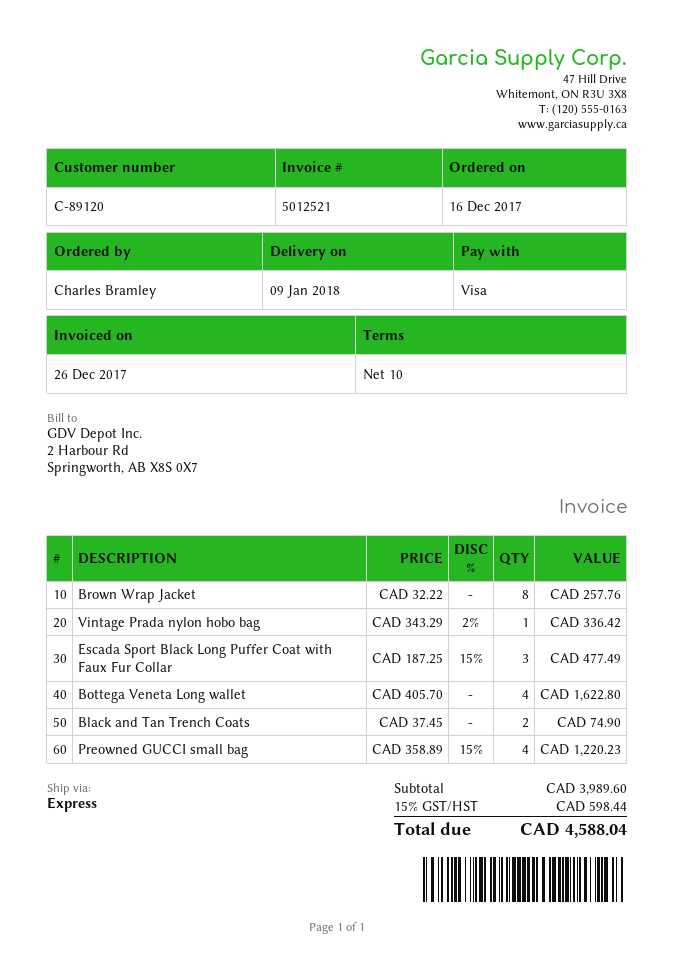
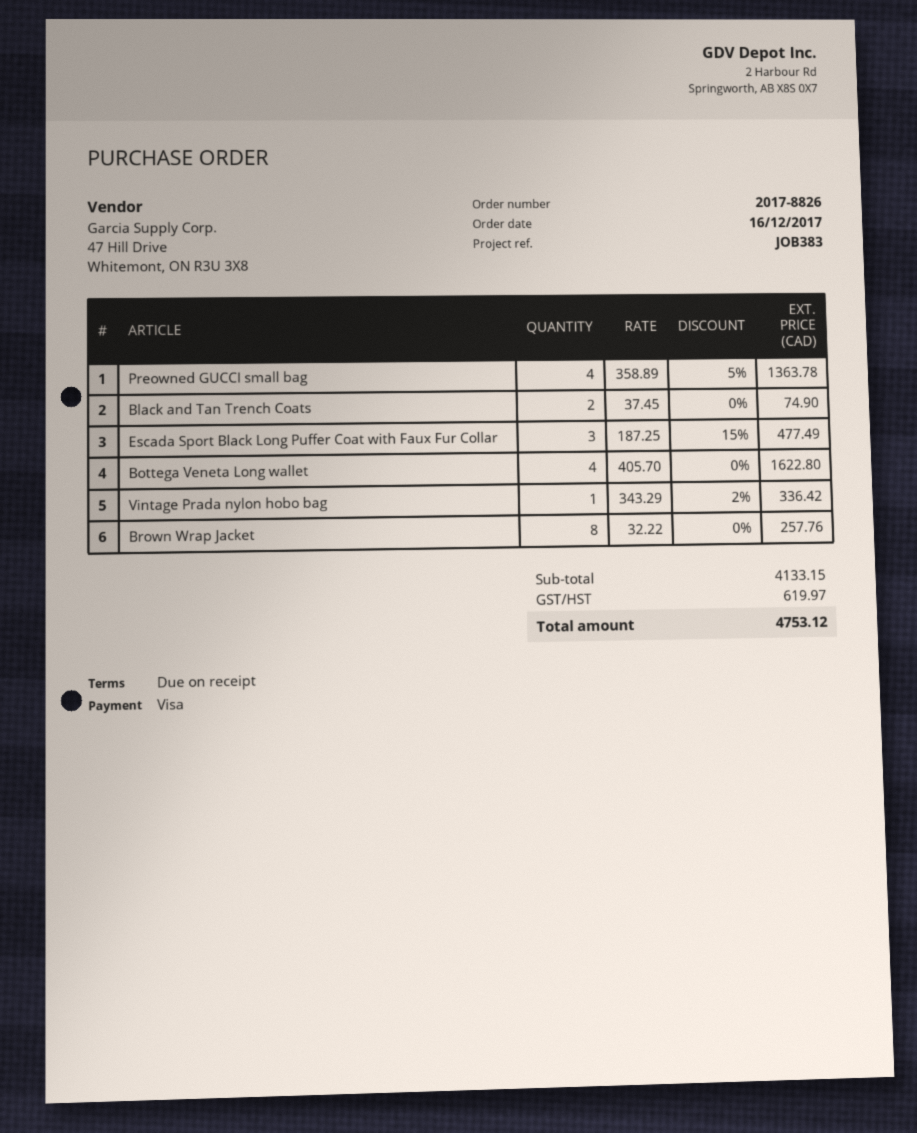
payment terms: 10 days -> on receipt
Preowned GUCCI small bag: 4 x 358.89 - 15% = 1220.23 -> 4 x 358.89 - 5% = 1363.78
subtotal: 3989.60 -> 4133.15
tax: 598.44 -> 619.97
total: 4588.04 -> 4753.12

